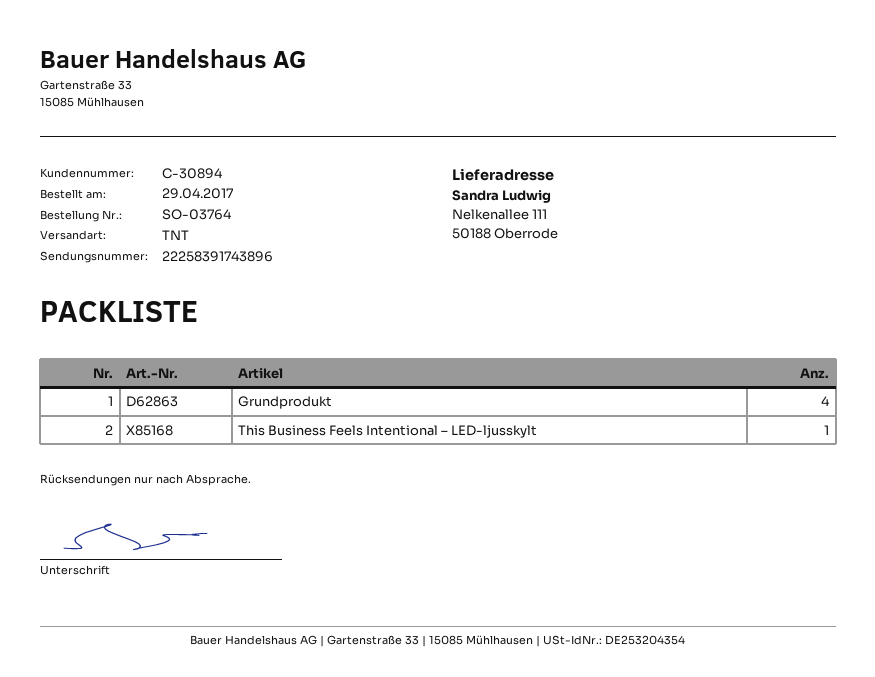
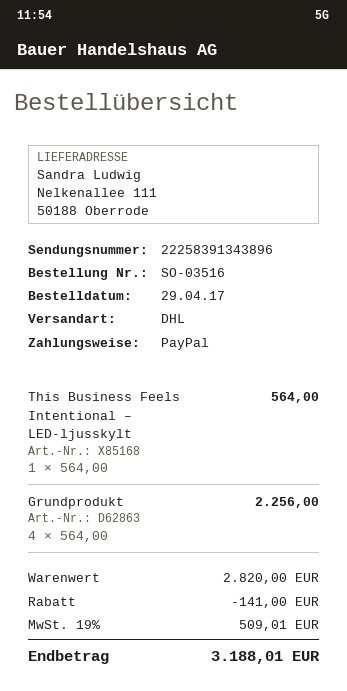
order number: SO-03764 -> SO-03516
shipping method: TNT -> DHL
tracking number: 22258391743896 -> 22258391343896

